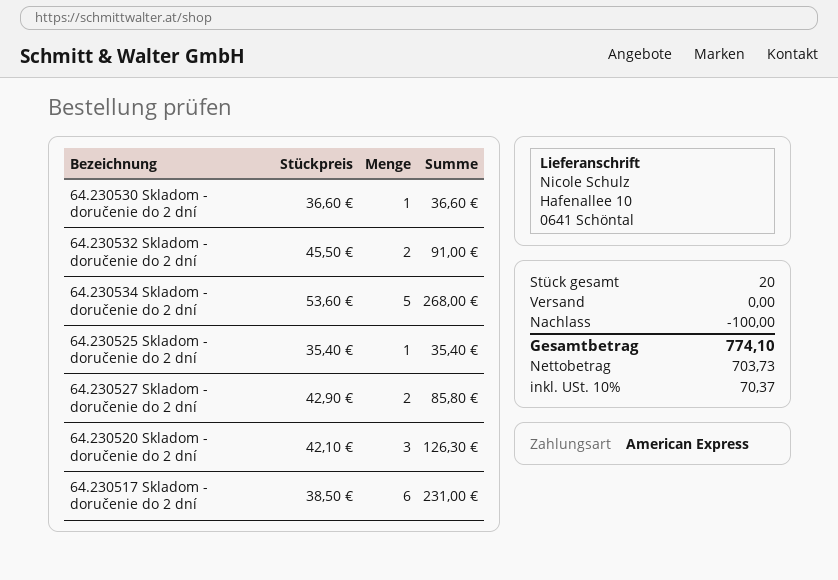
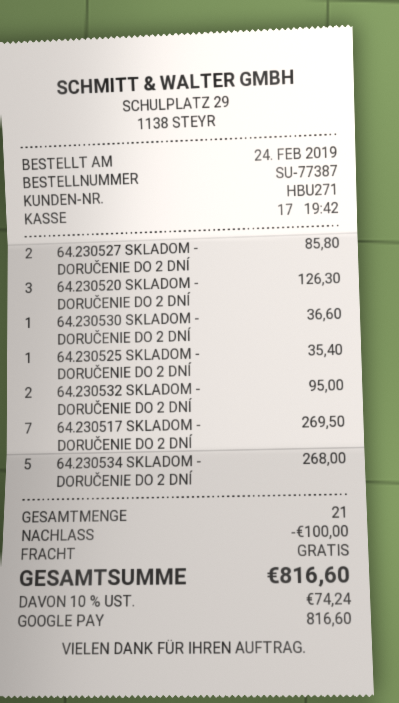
payment method: American Express -> Google Pay
64.230532 Skladom - doručenie do 2 dní: 2 for 91.00 -> 2 for 95.00
64.230517 Skladom - doručenie do 2 dní: 6 for 231.00 -> 7 for 269.50
total quantity: 20 -> 21
tax: 10% = 70.37 -> 10% = 74.24
total: 774.10 -> 816.60

